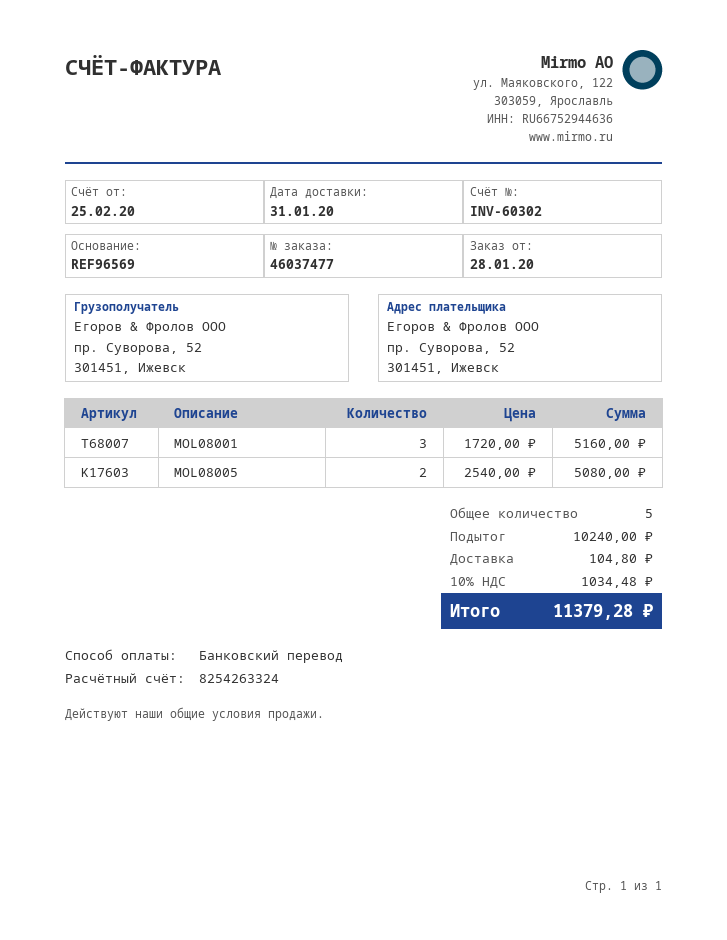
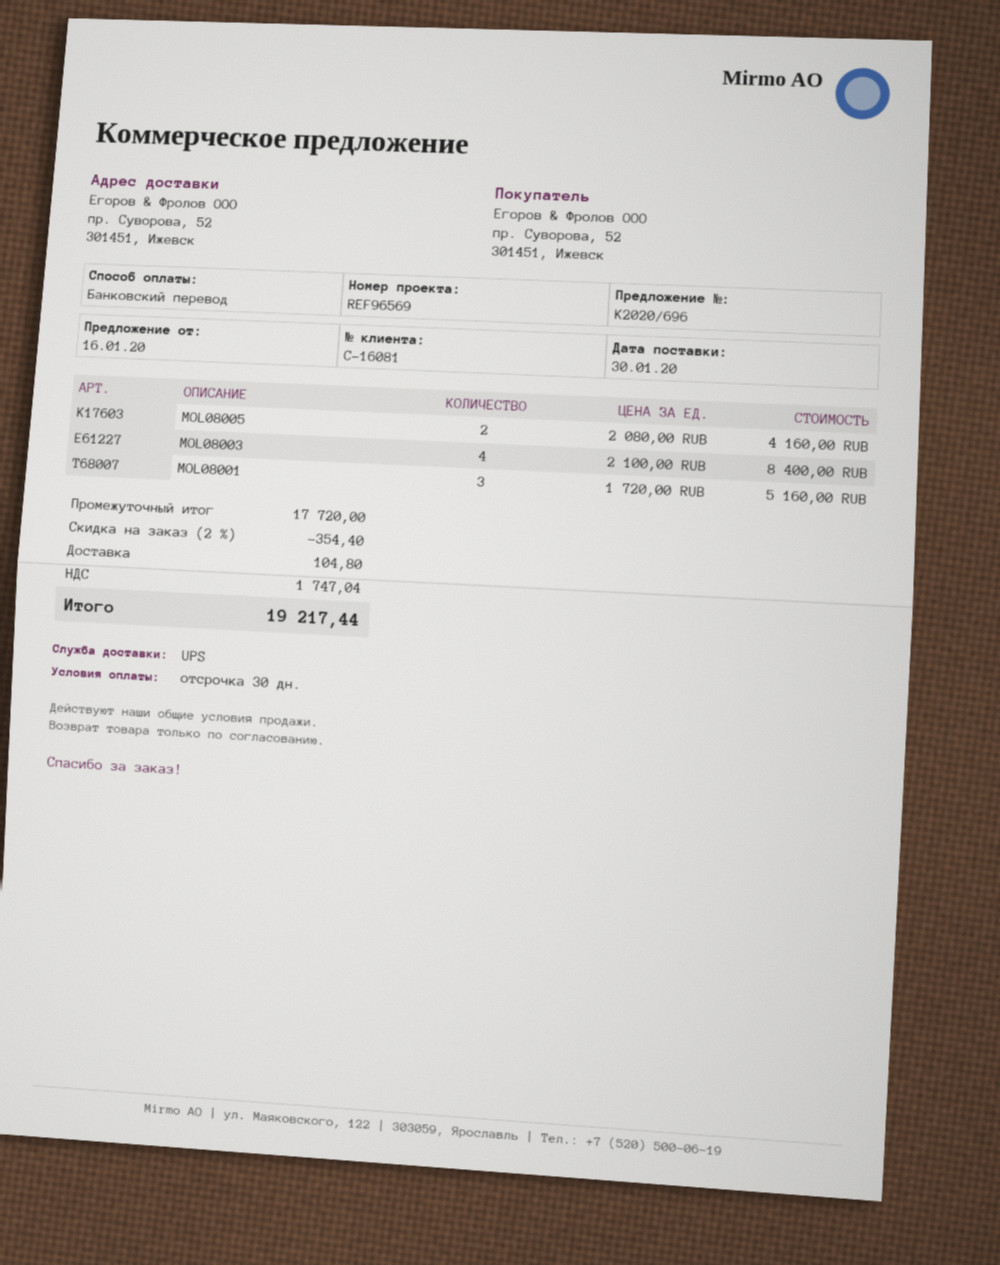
delivery date: 2020-01-31 -> 2020-01-30
MOL08005: 2 x 2540.00 = 5080.00 -> 2 x 2080.00 = 4160.00
MOL08003: none -> 4 x 2100.00 = 8400.00
subtotal: 10240.00 -> 17720.00
discount: none -> 2% = 354.40
tax: 1034.48 -> 1747.04
total: 11379.28 -> 19217.44

